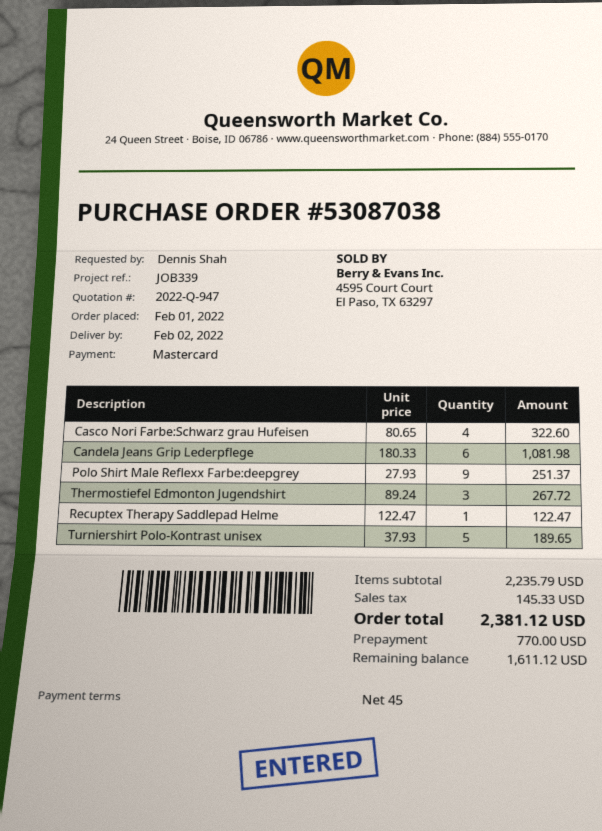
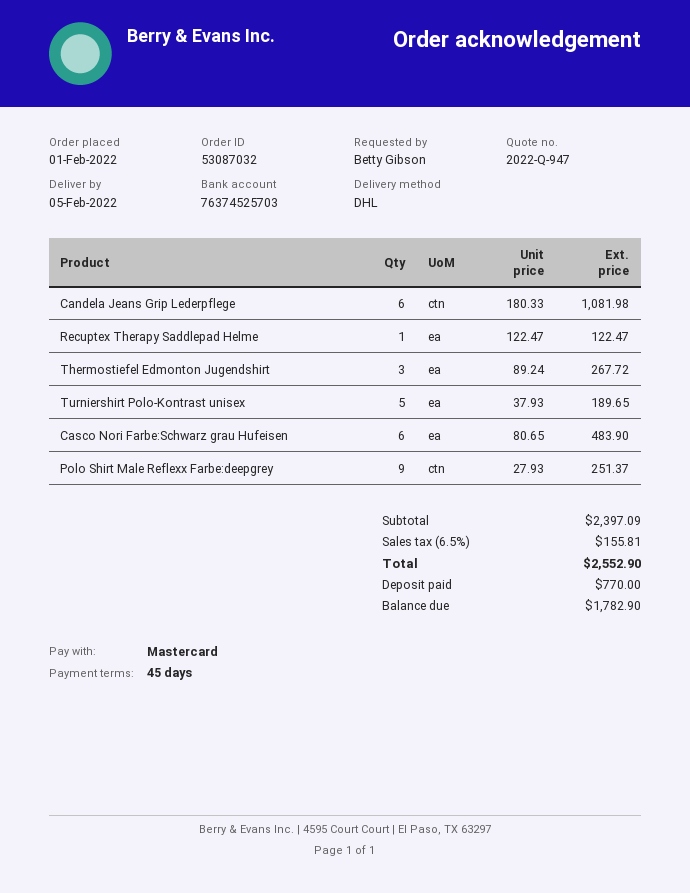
order number: 53087038 -> 53087032
delivery date: 2022-02-02 -> 2022-02-05
ordered by: Dennis Shah -> Betty Gibson
Casco Nori Farbe:Schwarz grau Hufeisen: 4 x 80.65 = 322.60 -> 6 x 80.65 = 483.90
subtotal: 2235.79 -> 2397.09
tax: 145.33 -> 155.81
total: 2381.12 -> 2552.90
balance: 1611.12 -> 1782.90

